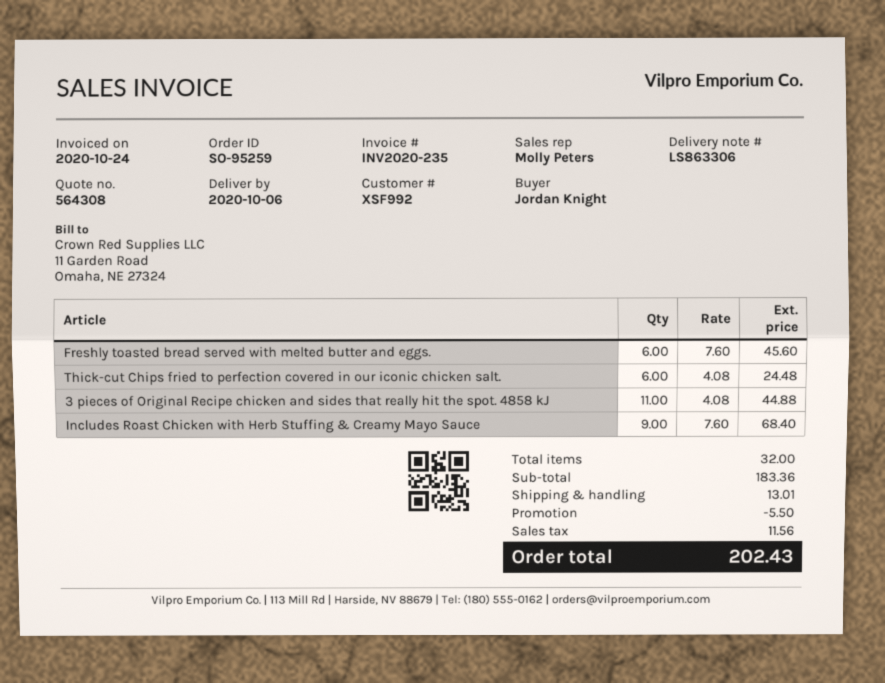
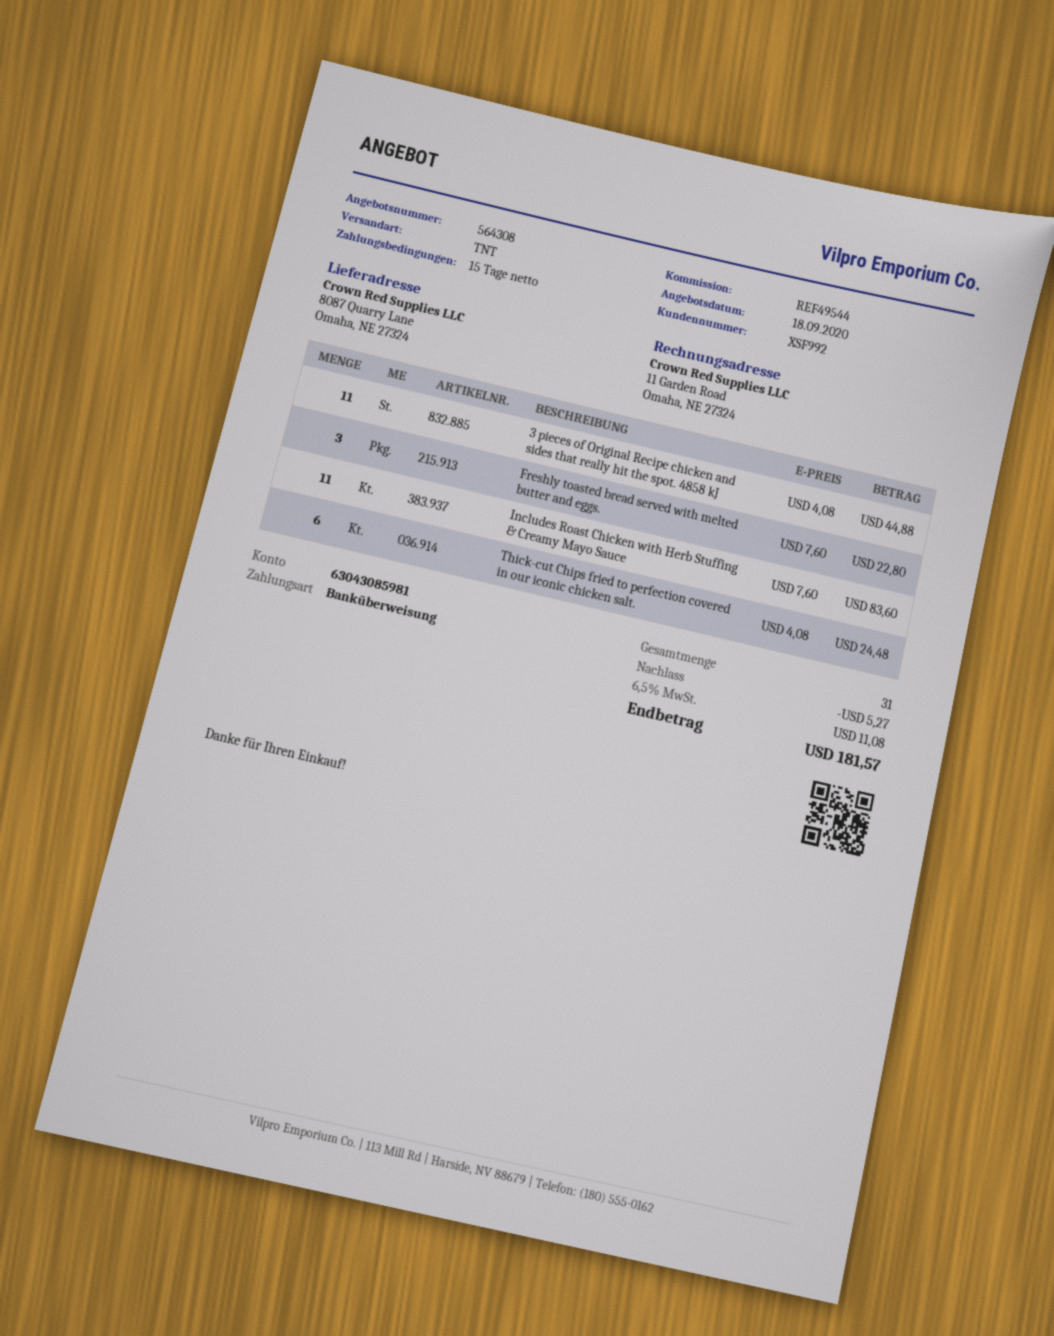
Freshly toasted bread served with melted butter and eggs.: 6 x 7.60 = 45.60 -> 3 x 7.60 = 22.80
Includes Roast Chicken with Herb Stuffing & Creamy Mayo Sauce: 9 x 7.60 = 68.40 -> 11 x 7.60 = 83.60
total quantity: 32 -> 31
discount: 5.50 -> 5.27
shipping: 13.01 -> none
tax: 11.56 -> 11.08
total: 202.43 -> 181.57

